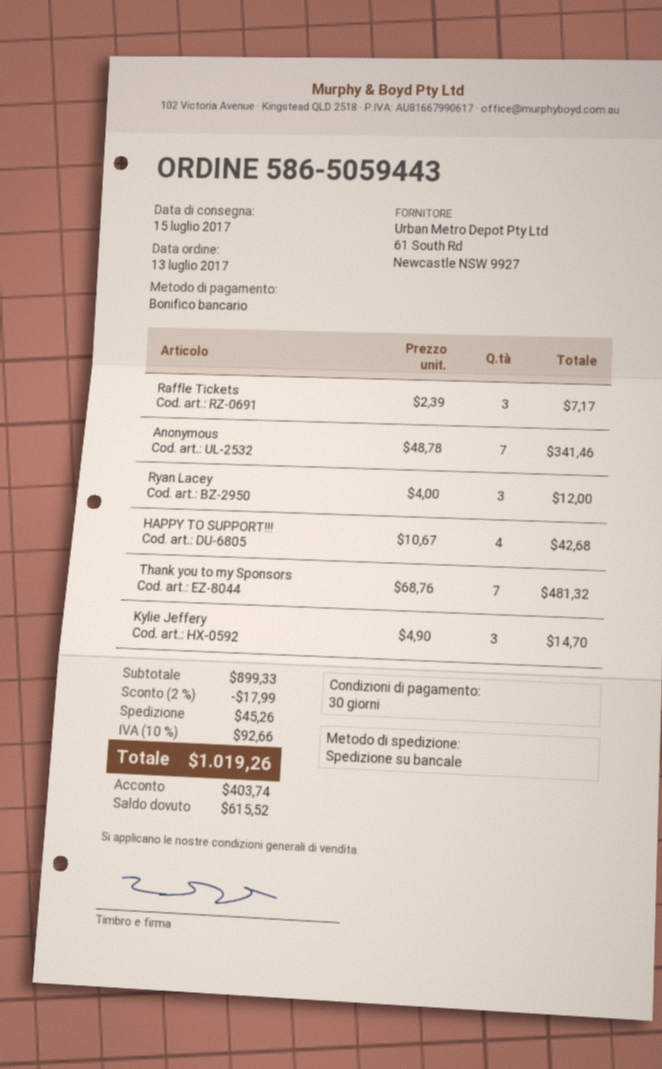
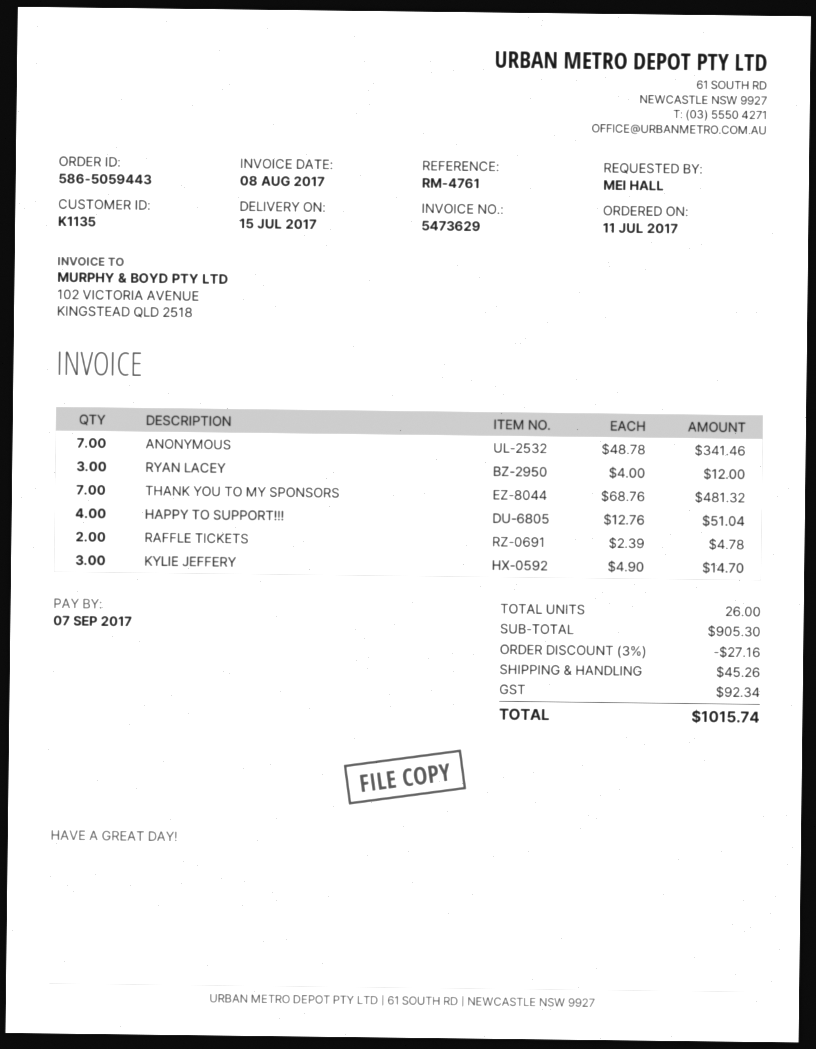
order date: 2017-07-13 -> 2017-07-11
Raffle Tickets: 3 x 2.39 = 7.17 -> 2 x 2.39 = 4.78
HAPPY TO SUPPORT!!!: 4 x 10.67 = 42.68 -> 4 x 12.76 = 51.04
subtotal: 899.33 -> 905.30
discount: 2% = 17.99 -> 3% = 27.16
tax: 92.66 -> 92.34
total: 1019.26 -> 1015.74

